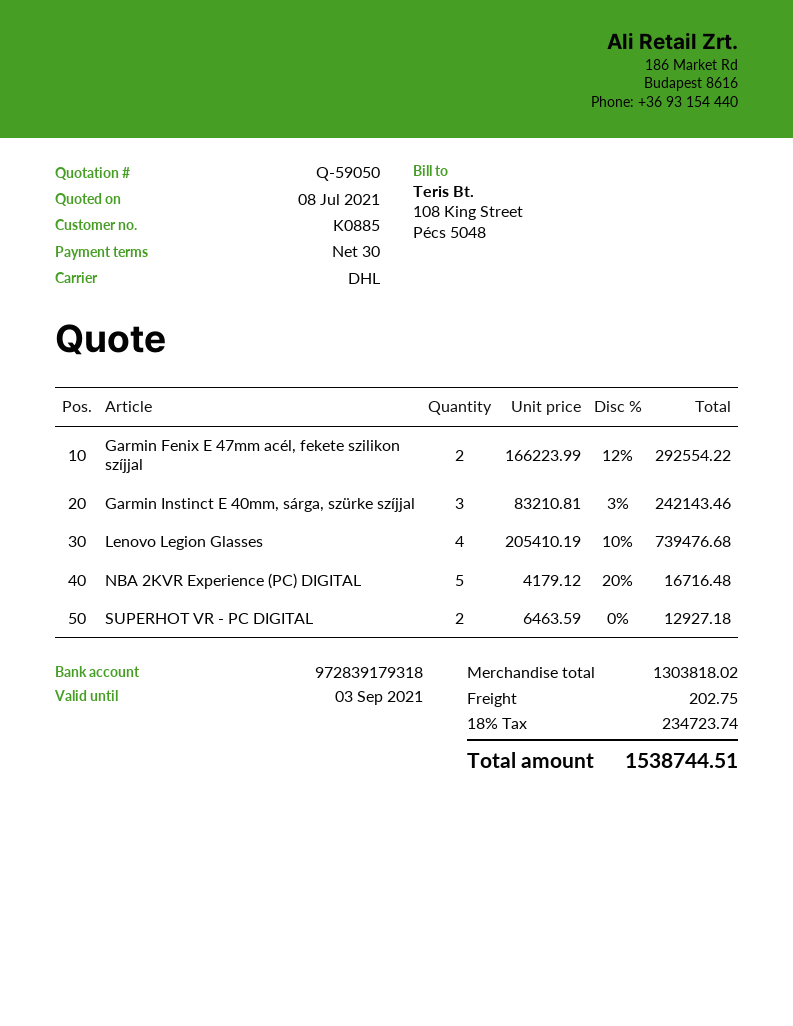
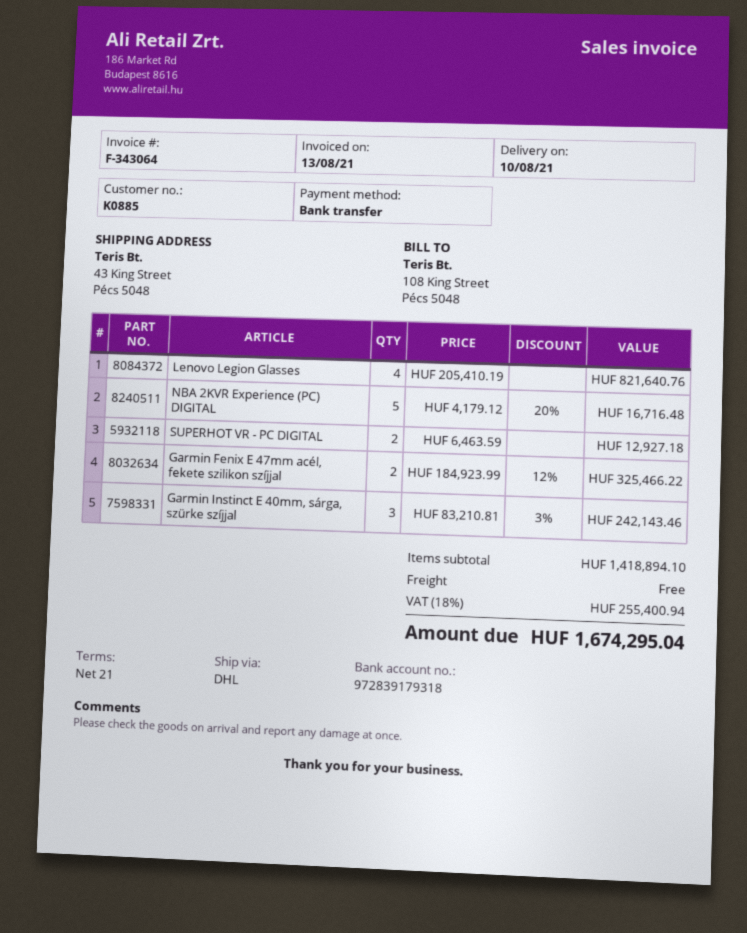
payment terms: 30 days -> 21 days
Garmin Fenix E 47mm acél, fekete szilikon szíjjal: 2 x 166223.99 - 12% = 292554.22 -> 2 x 184923.99 - 12% = 325466.22
Lenovo Legion Glasses: 4 x 205410.19 - 10% = 739476.68 -> 4 x 205410.19 = 821640.76
subtotal: 1303818.02 -> 1418894.10
shipping: 202.75 -> 0.00
tax: 18% = 234723.74 -> 18% = 255400.94
total: 1538744.51 -> 1674295.04

